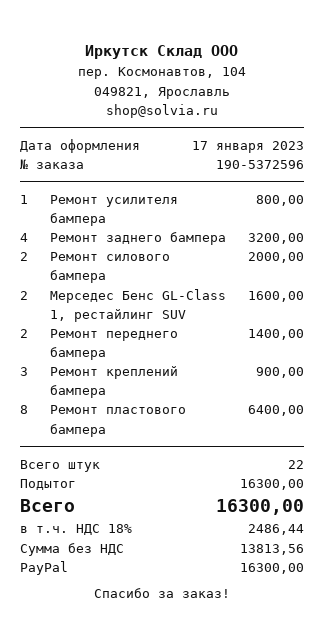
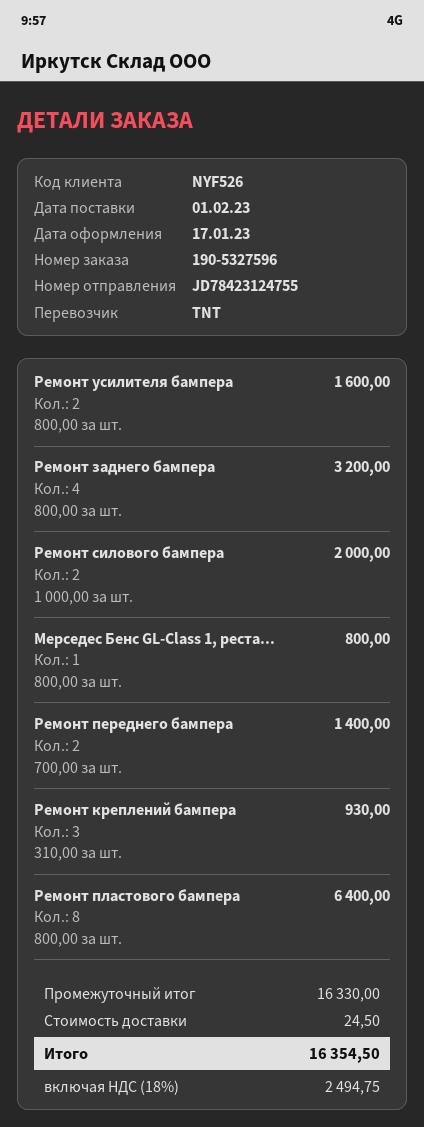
order number: 190-5372596 -> 190-5327596
Ремонт усилителя бампера: 1 for 800.00 -> 2 for 1600.00
Мерседес Бенс GL-Class 1, рестайлинг SUV: 2 for 1600.00 -> 1 for 800.00
Ремонт креплений бампера: 3 for 900.00 -> 3 for 930.00
subtotal: 16300.00 -> 16330.00
shipping: none -> 24.50
tax: 18% = 2486.44 -> 18% = 2494.75
total: 16300.00 -> 16354.50

